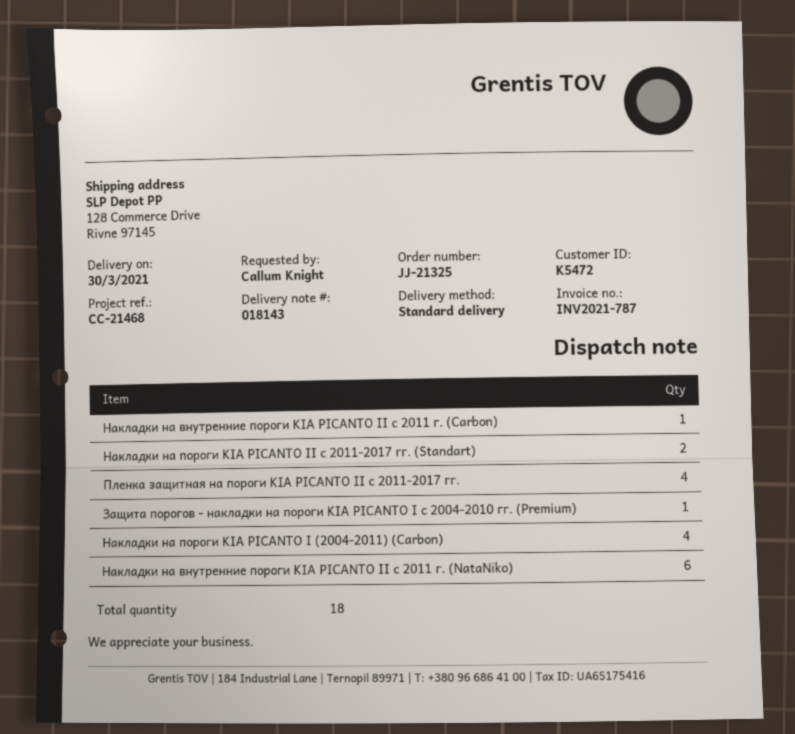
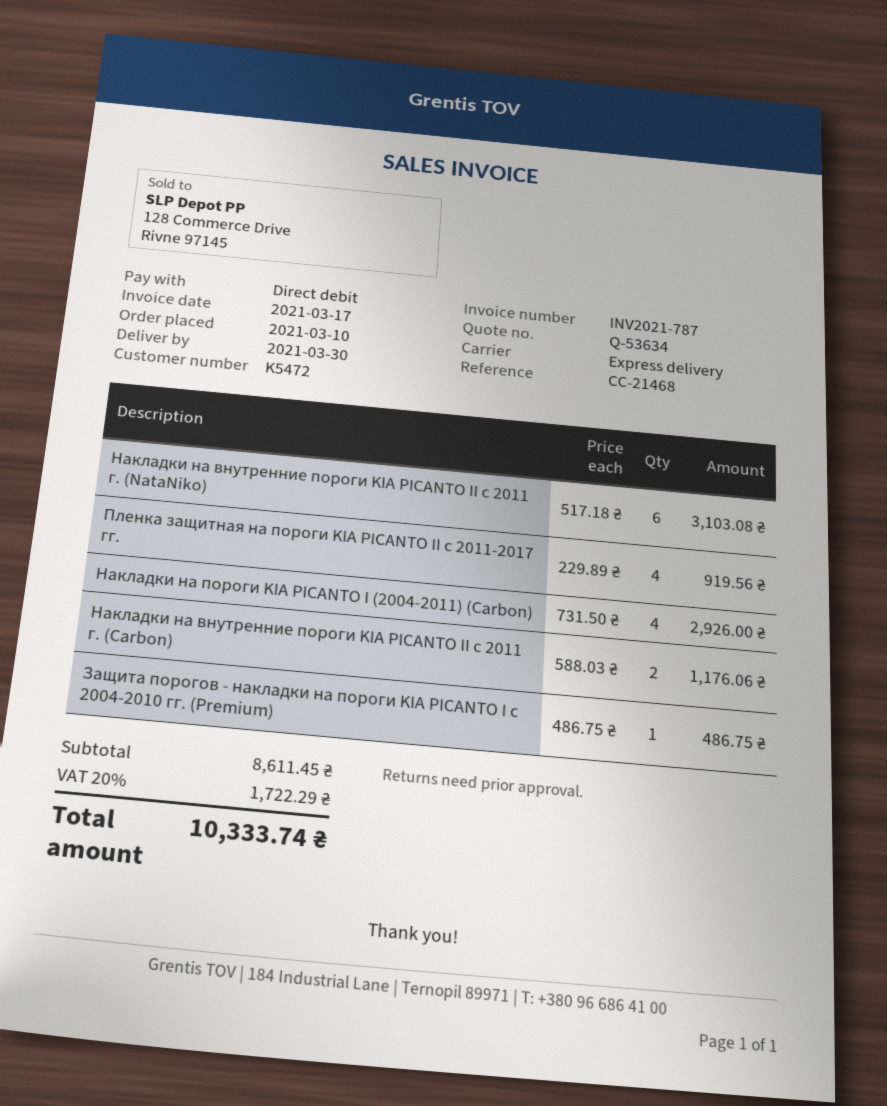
shipping method: standard -> express
Накладки на внутренние пороги KIA PICANTO II с 2011 г. (Carbon): 1 -> 2
Накладки на пороги KIA PICANTO II с 2011-2017 гг. (Standart): 2 -> none

